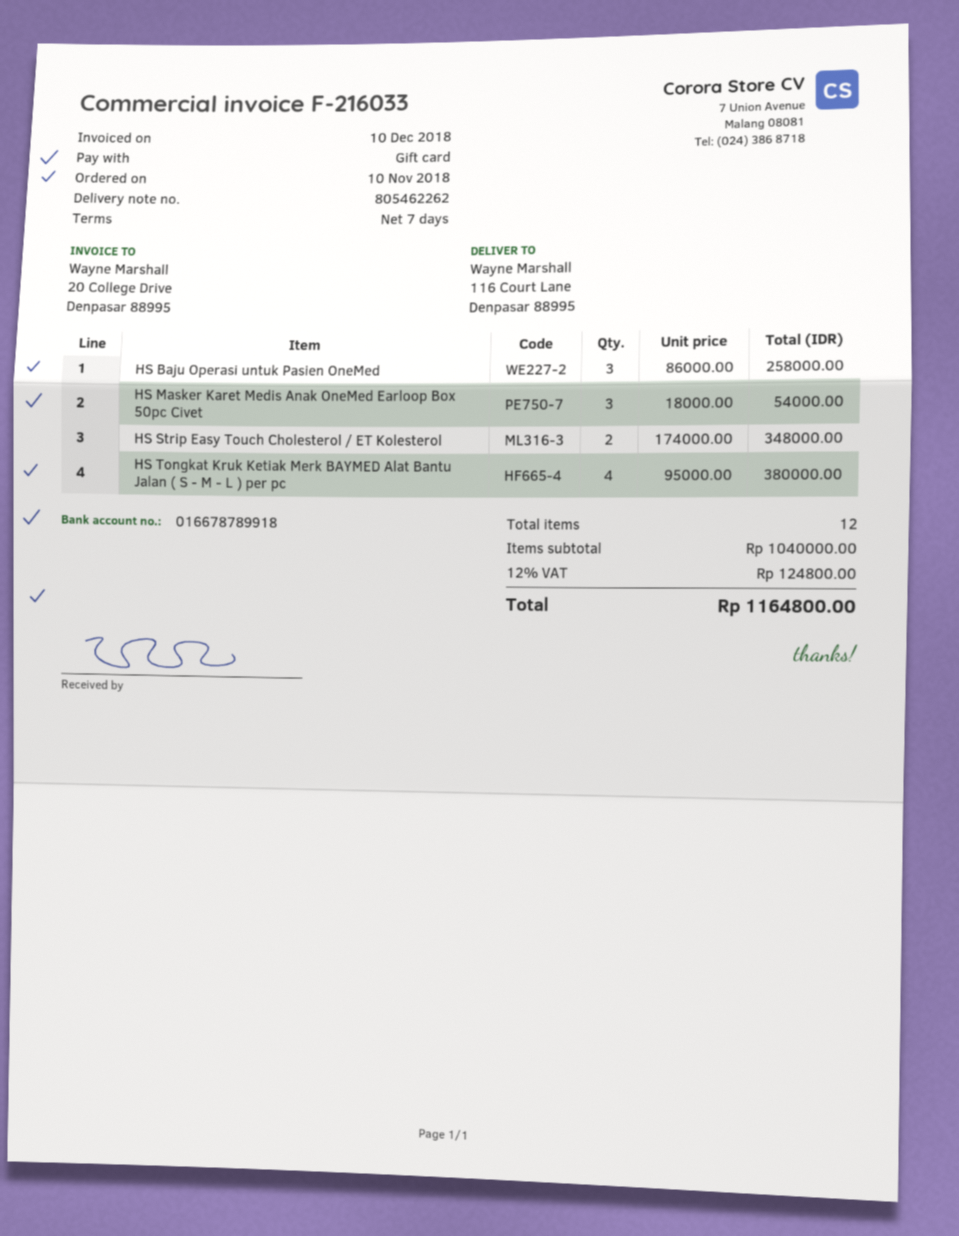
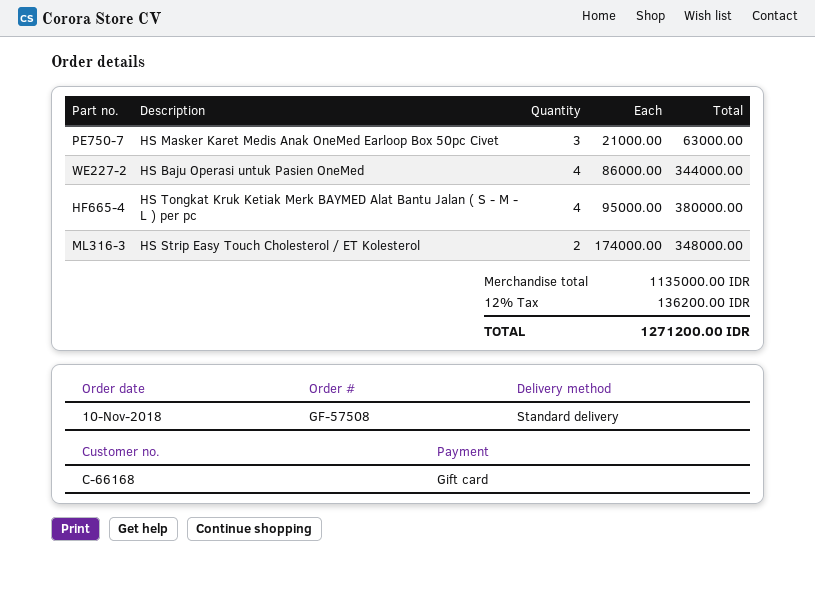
HS Baju Operasi untuk Pasien OneMed: 3 x 86000.00 = 258000.00 -> 4 x 86000.00 = 344000.00
HS Masker Karet Medis Anak OneMed Earloop Box 50pc Civet: 3 x 18000.00 = 54000.00 -> 3 x 21000.00 = 63000.00
subtotal: 1040000.00 -> 1135000.00
tax: 12% = 124800.00 -> 12% = 136200.00
total: 1164800.00 -> 1271200.00

